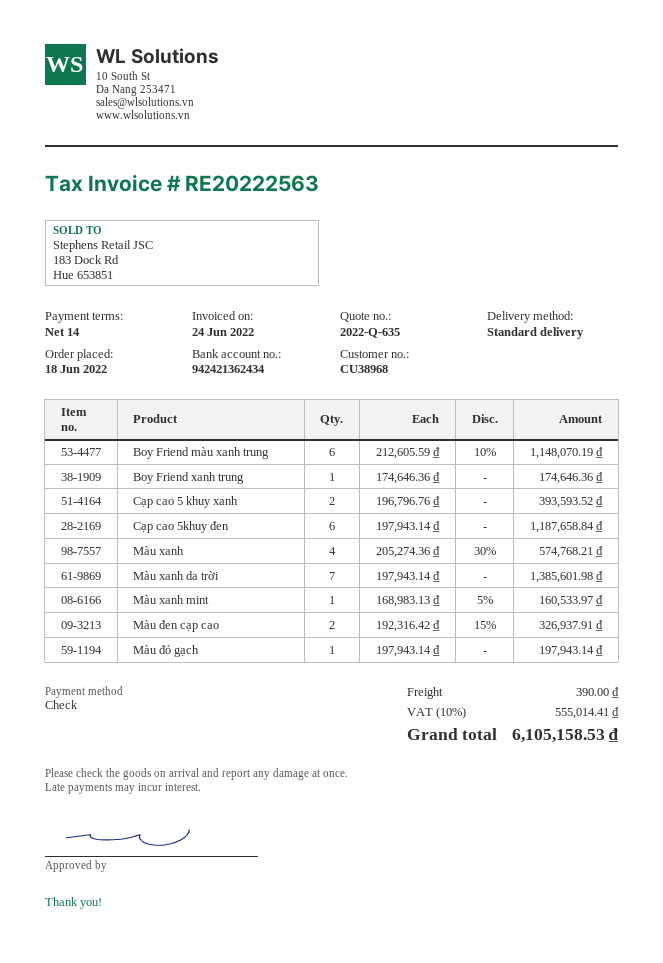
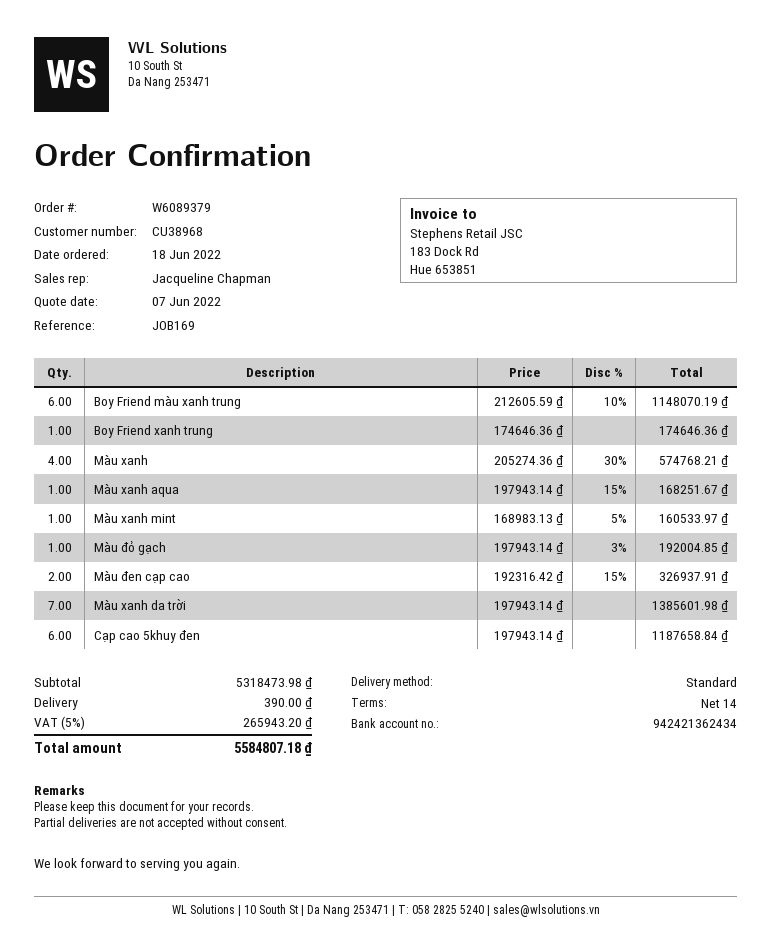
Cạp cao 5 khuy xanh: 2 x 196796.76 = 393593.52 -> none
Màu đỏ gạch: 1 x 197943.14 = 197943.14 -> 1 x 197943.14 - 3% = 192004.85
Màu xanh aqua: none -> 1 x 197943.14 - 15% = 168251.67
tax: 10% = 555014.41 -> 5% = 265943.20
total: 6105158.53 -> 5584807.18

